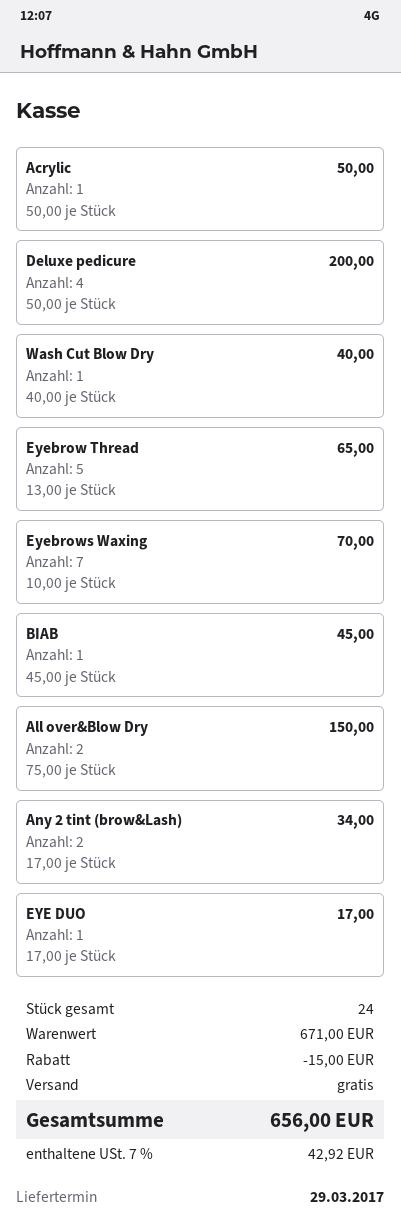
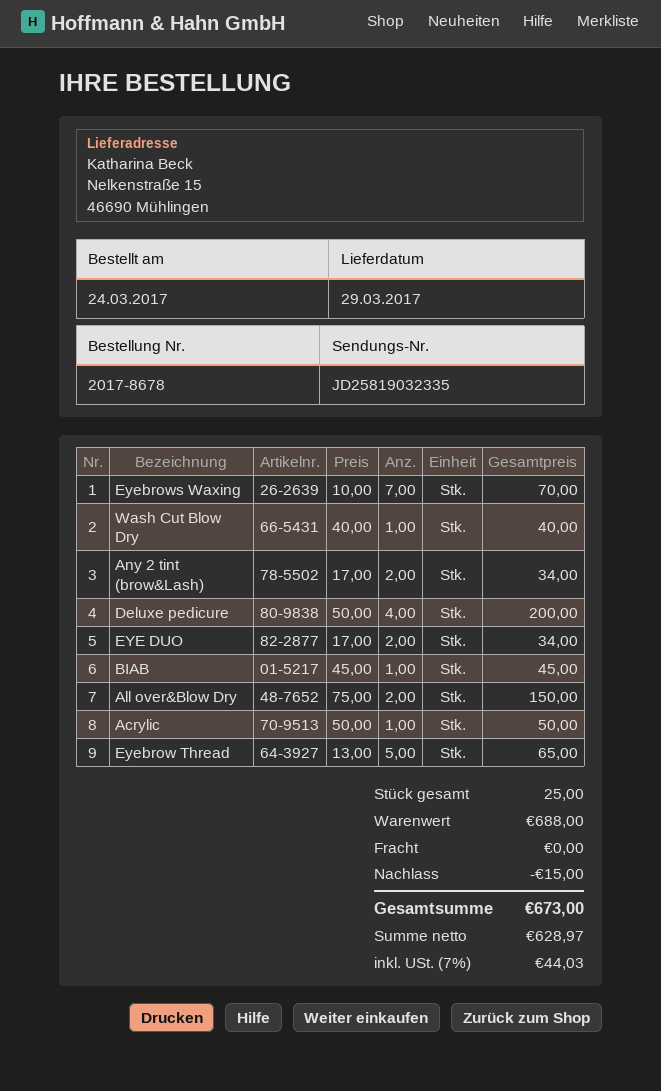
EYE DUO: 1 x 17.00 = 17.00 -> 2 x 17.00 = 34.00
total quantity: 24 -> 25
subtotal: 671.00 -> 688.00
tax: 7% = 42.92 -> 7% = 44.03
total: 656.00 -> 673.00

